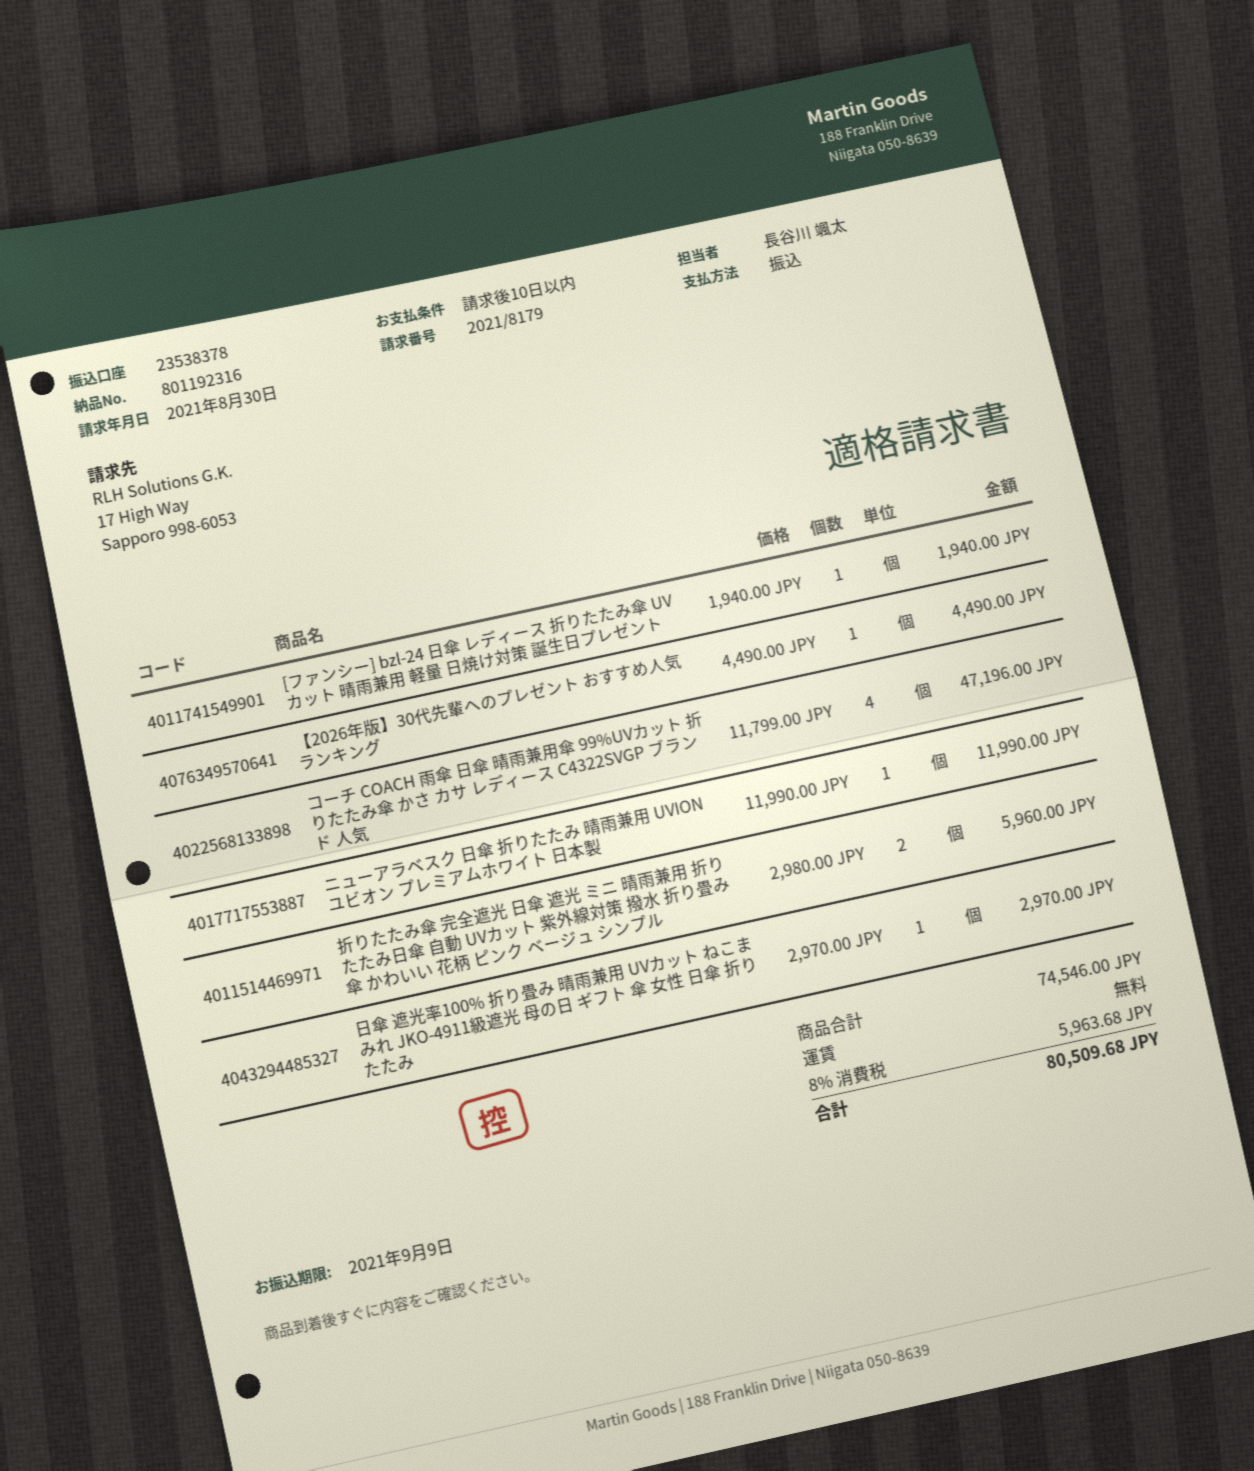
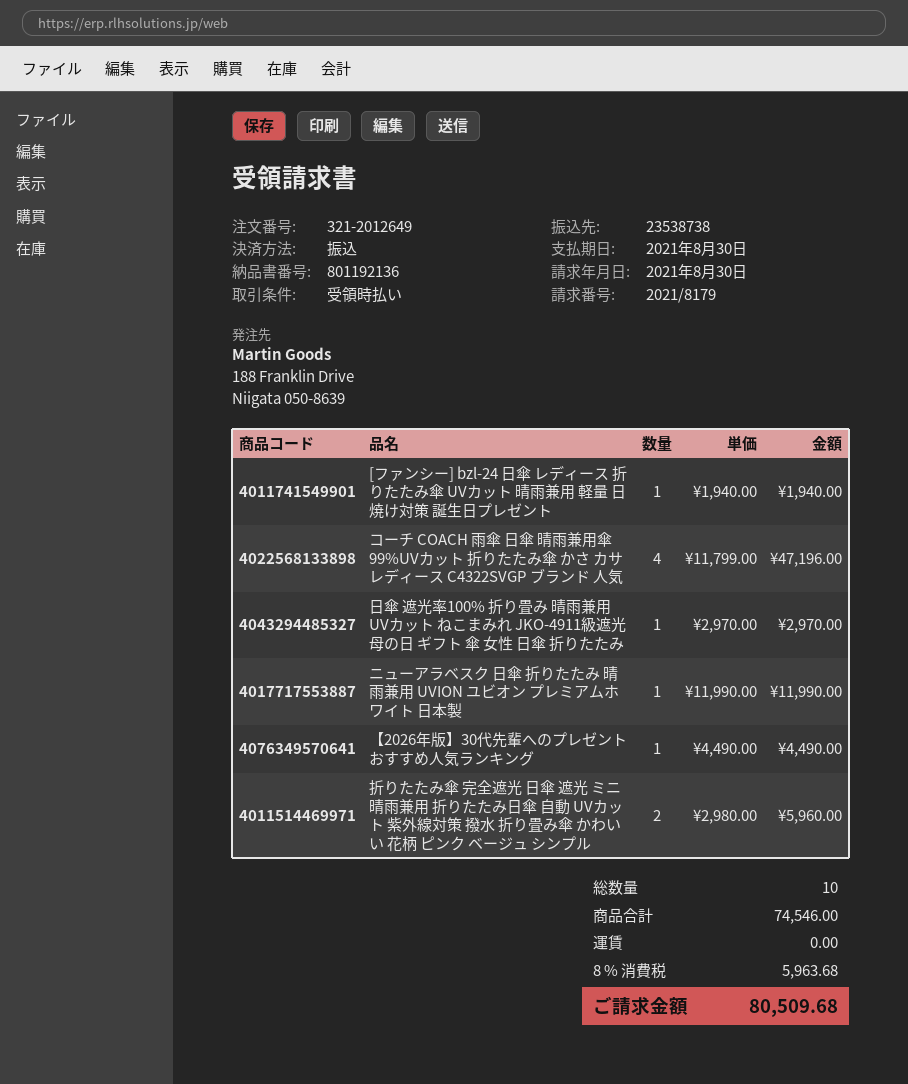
delivery note number: 801192316 -> 801192136
payment terms: 10 days -> on receipt
due date: 2021-09-09 -> 2021-08-30
bank account: 23538378 -> 23538738

